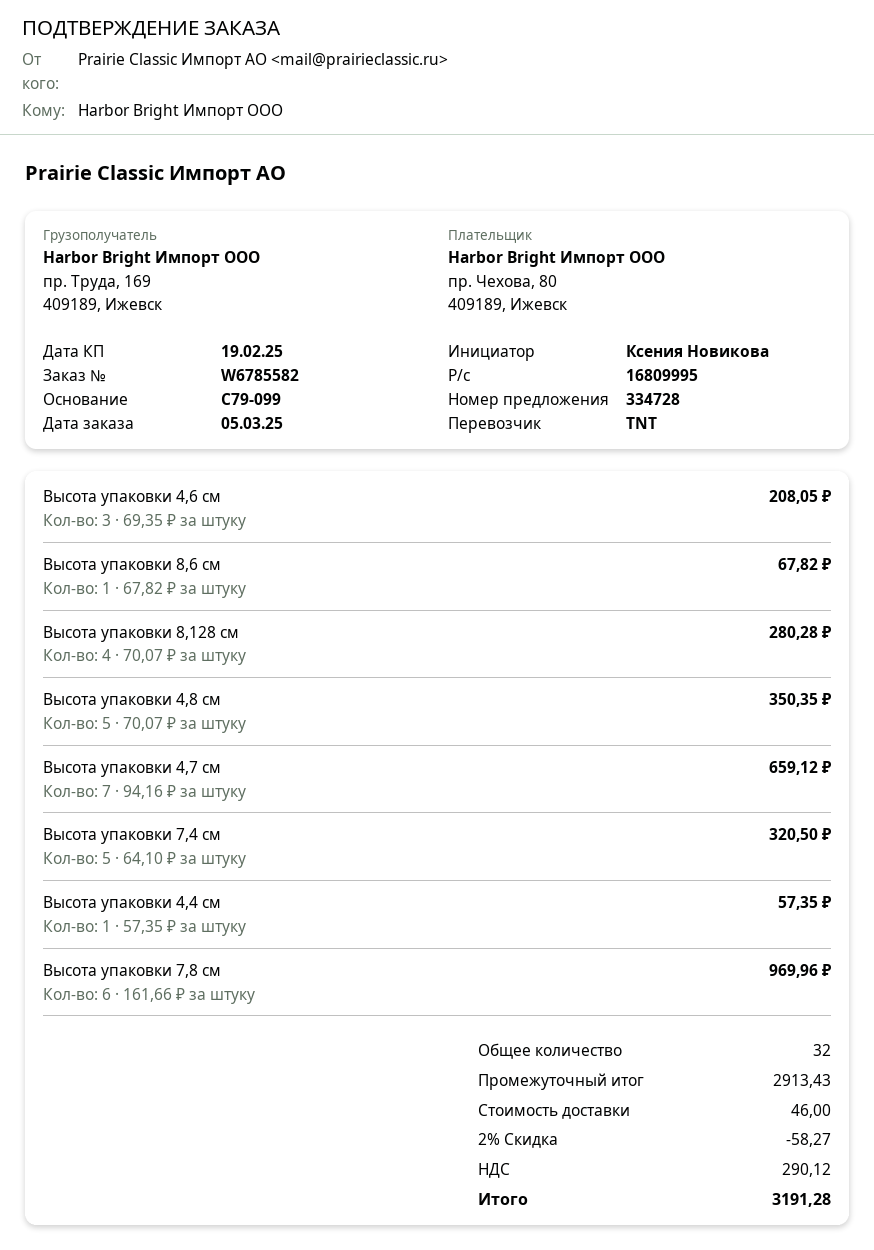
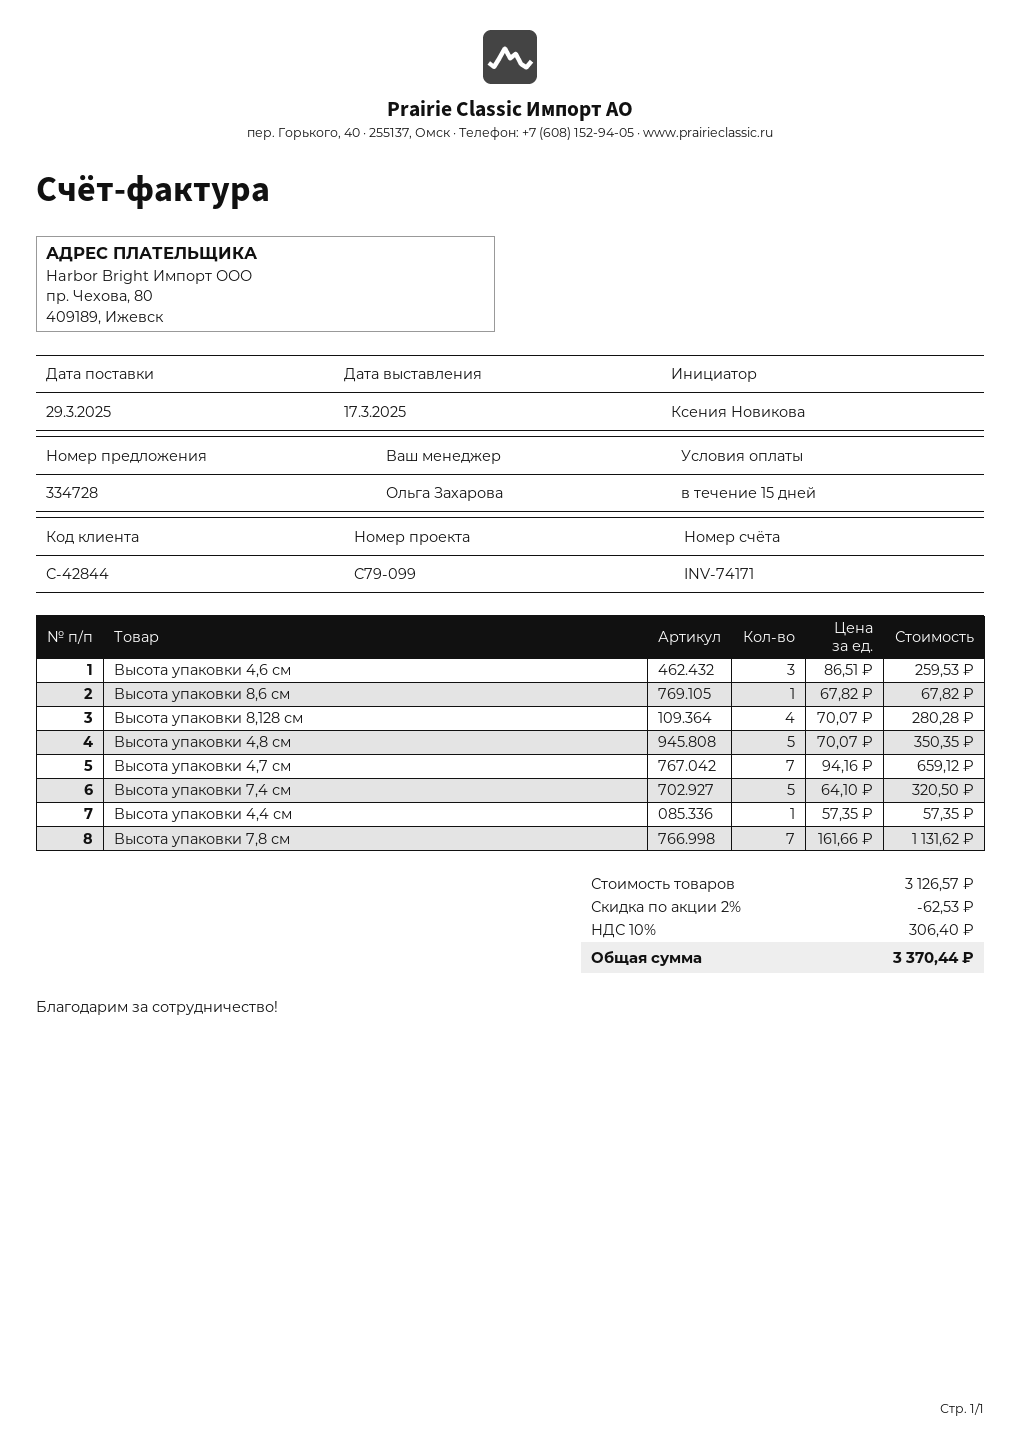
Высота упаковки 4,6 см: 3 x 69.35 = 208.05 -> 3 x 86.51 = 259.53
Высота упаковки 7,8 см: 6 x 161.66 = 969.96 -> 7 x 161.66 = 1131.62
subtotal: 2913.43 -> 3126.57
discount: 2% = 58.27 -> 2% = 62.53
shipping: 46.00 -> none
tax: 290.12 -> 306.40
total: 3191.28 -> 3370.44

